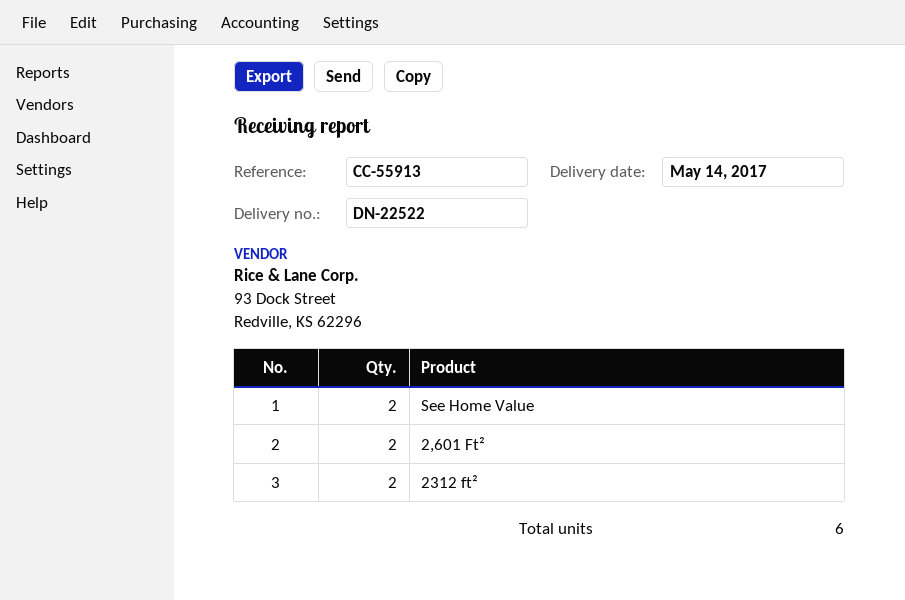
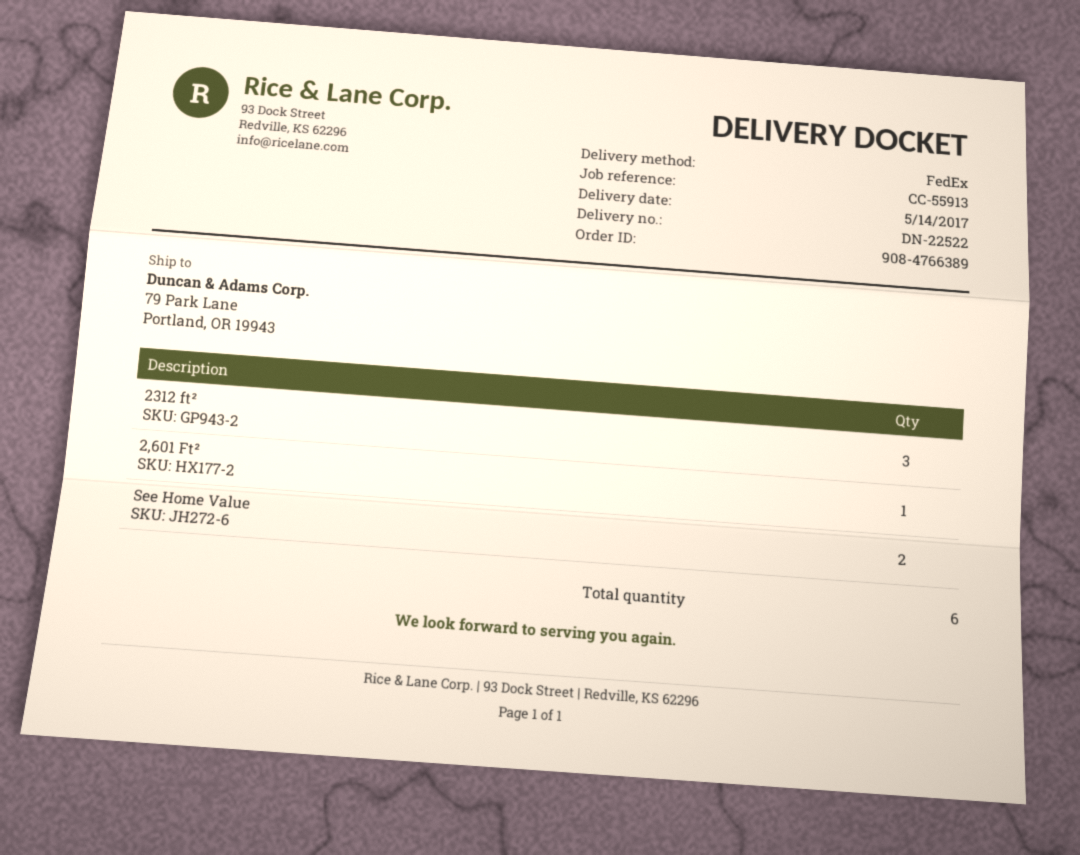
2,601 Ft²: 2 -> 1
2312 ft²: 2 -> 3

